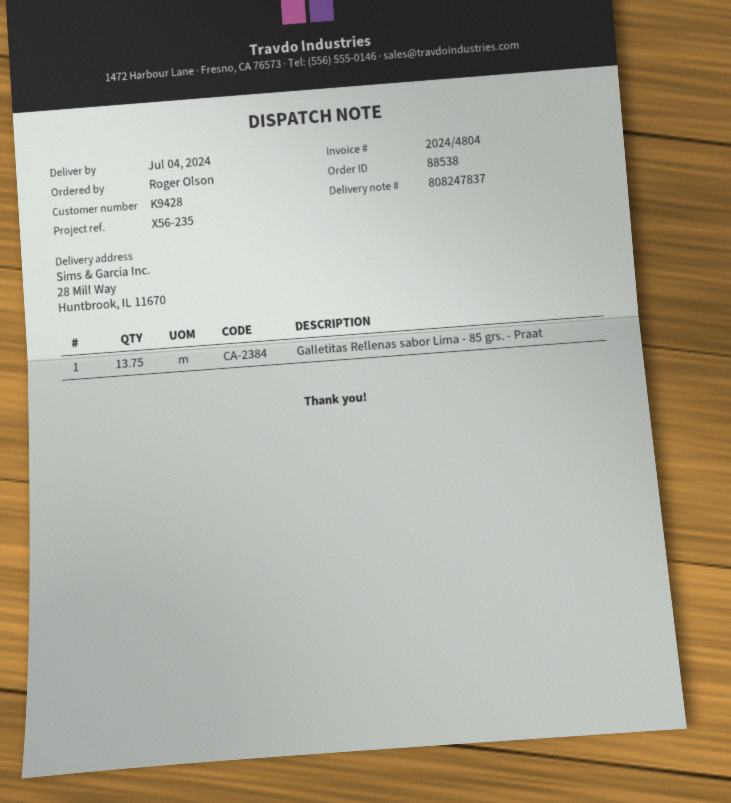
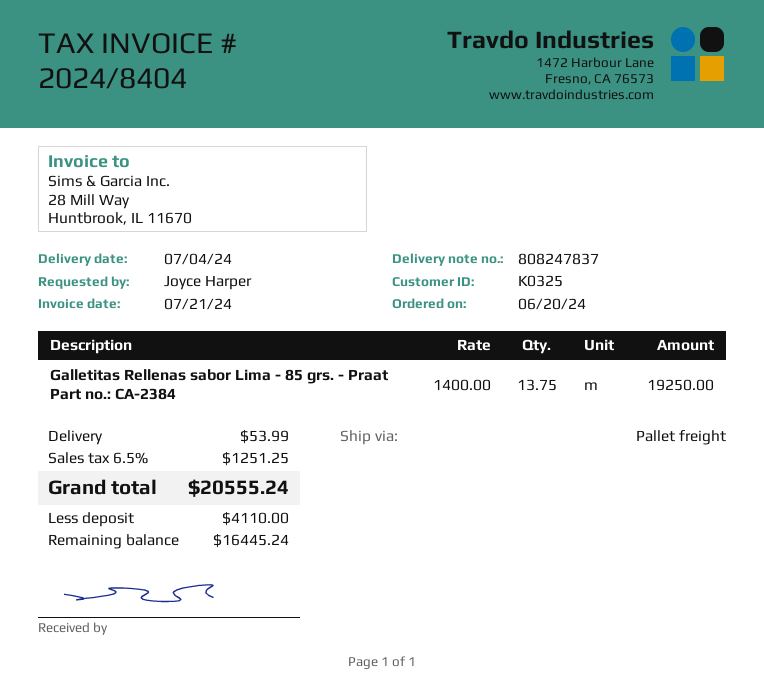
invoice number: 2024/4804 -> 2024/8404
customer number: K9428 -> K0325
ordered by: Roger Olson -> Joyce Harper

